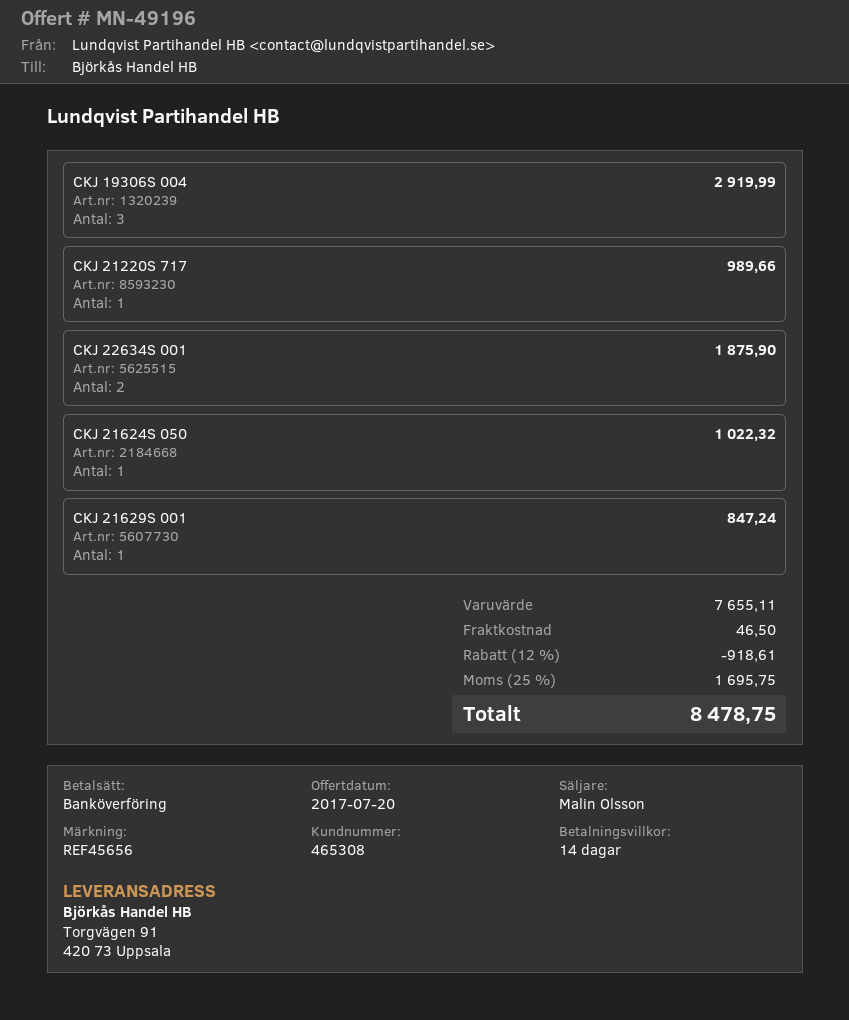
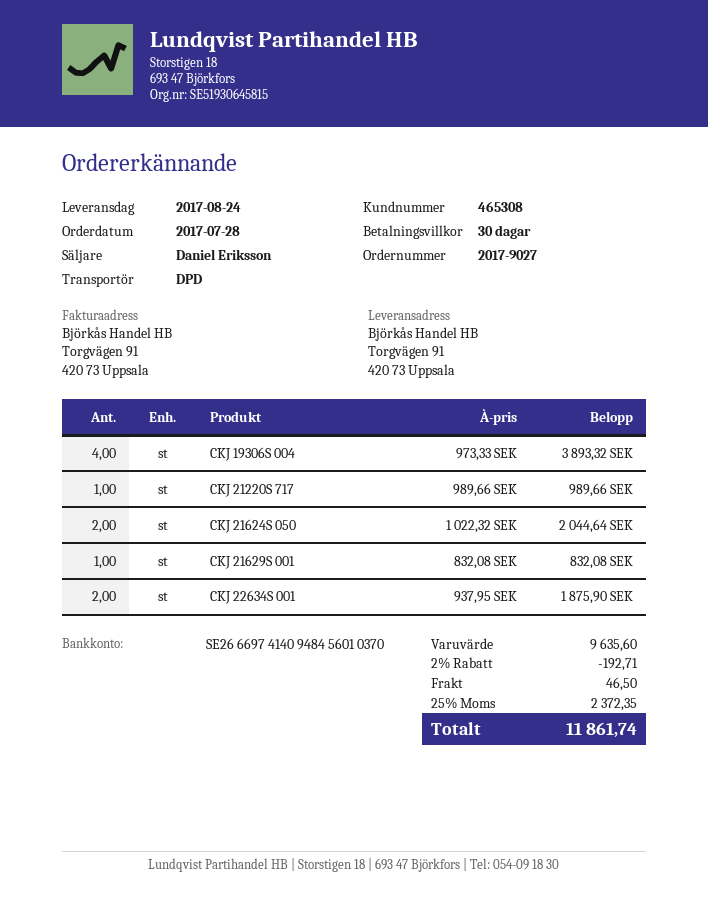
payment terms: 14 days -> 30 days
sales rep: Malin Olsson -> Daniel Eriksson
CKJ 19306S 004: 3 for 2919.99 -> 4 for 3893.32
CKJ 21624S 050: 1 for 1022.32 -> 2 for 2044.64
CKJ 21629S 001: 1 for 847.24 -> 1 for 832.08
subtotal: 7655.11 -> 9635.60
discount: 12% = 918.61 -> 2% = 192.71
tax: 25% = 1695.75 -> 25% = 2372.35
total: 8478.75 -> 11861.74

